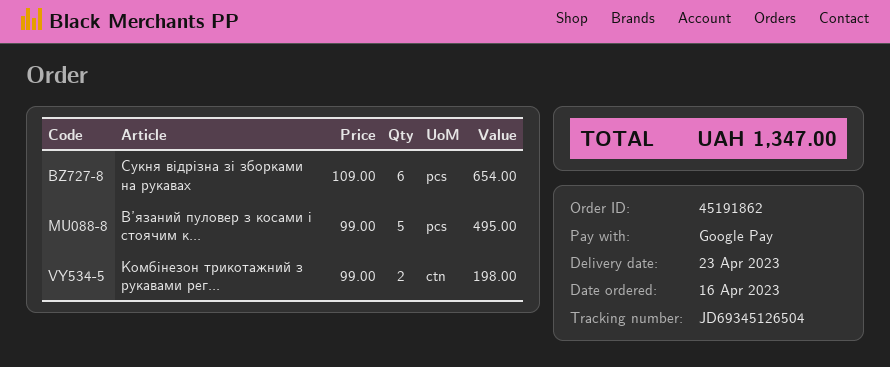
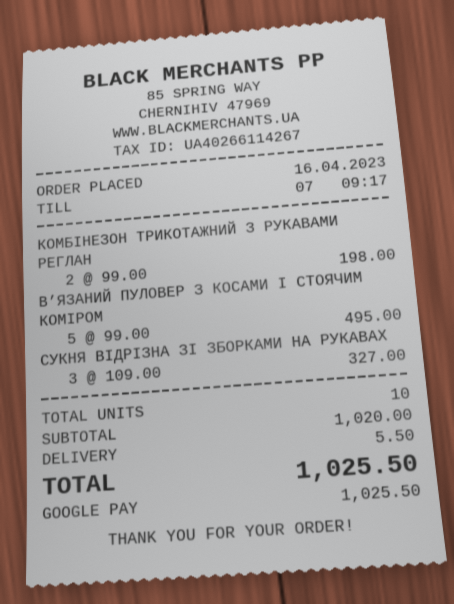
Сукня відрізна зі зборками на рукавах: 6 x 109.00 = 654.00 -> 3 x 109.00 = 327.00
shipping: none -> 5.50
total: 1347.00 -> 1025.50

